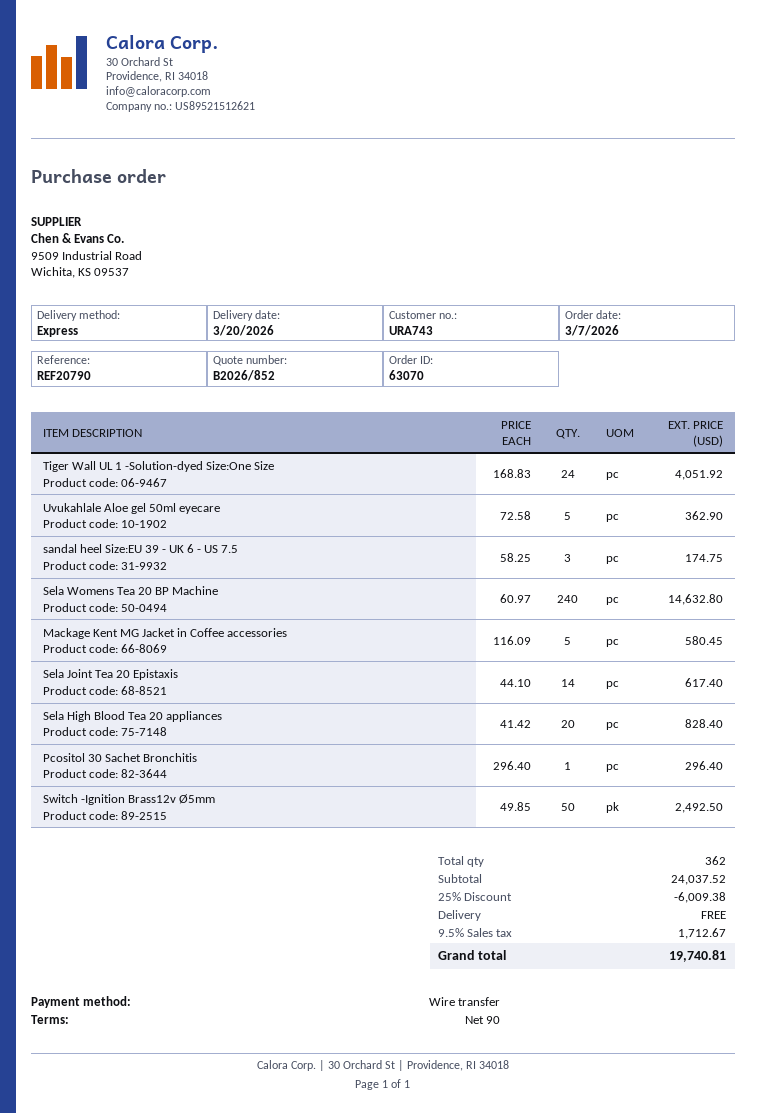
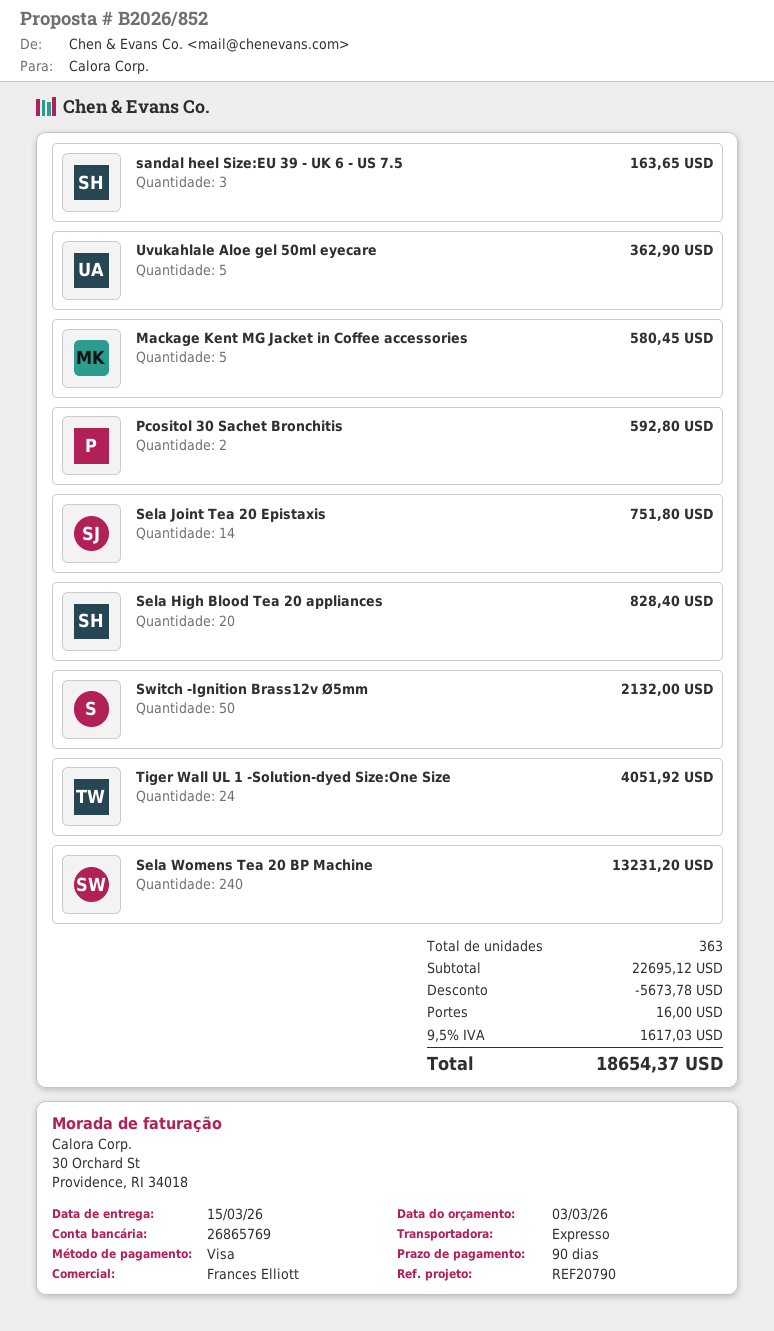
delivery date: 2026-03-20 -> 2026-03-15
payment method: bank transfer -> Visa
sandal heel Size:EU 39 - UK 6 - US 7.5: 3 for 174.75 -> 3 for 163.65
Sela Womens Tea 20 BP Machine: 240 for 14632.80 -> 240 for 13231.20
Sela Joint Tea 20 Epistaxis: 14 for 617.40 -> 14 for 751.80
Pcositol 30 Sachet Bronchitis: 1 for 296.40 -> 2 for 592.80
Switch -Ignition Brass12v Ø5mm: 50 for 2492.50 -> 50 for 2132.00
total quantity: 362 -> 363
subtotal: 24037.52 -> 22695.12
discount: 6009.38 -> 5673.78
shipping: 0.00 -> 16.00
tax: 9.5% = 1712.67 -> 9.5% = 1617.03
total: 19740.81 -> 18654.37

